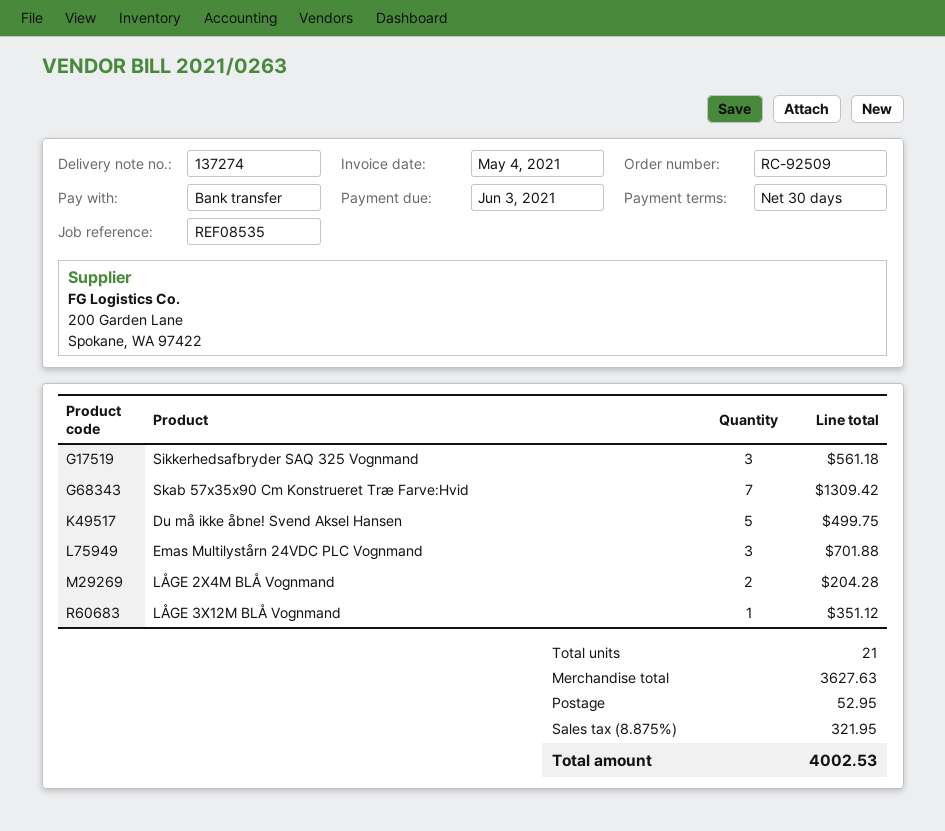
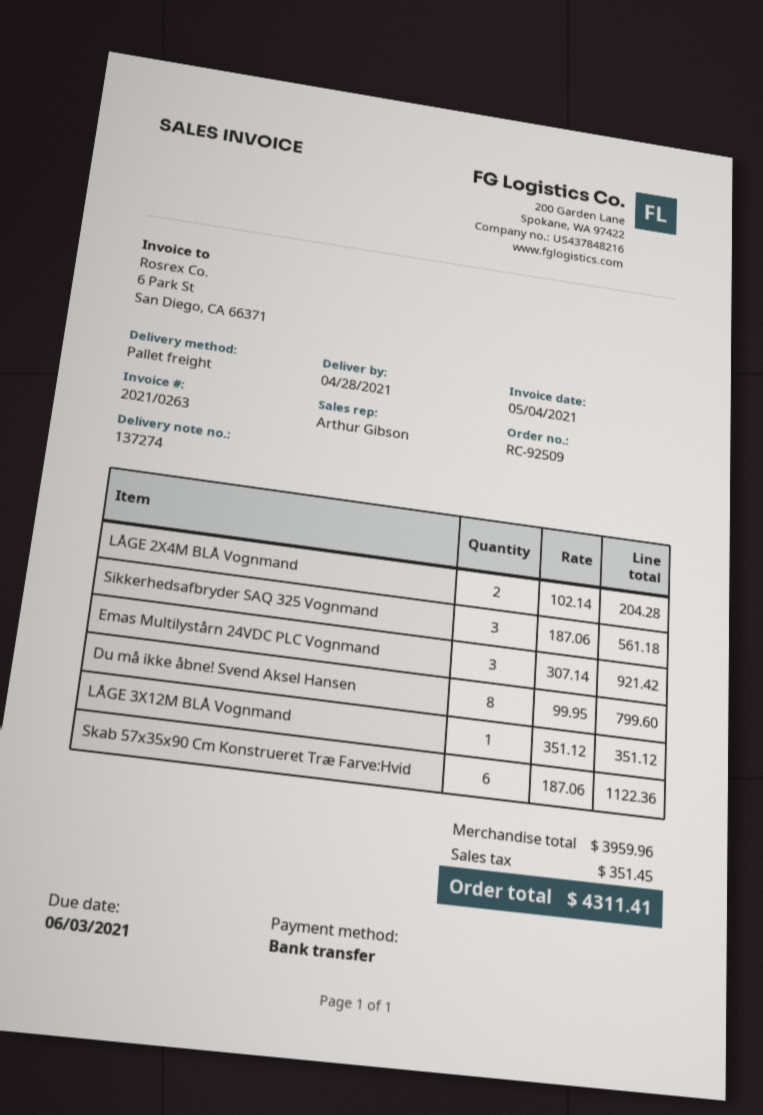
Skab 57x35x90 Cm Konstrueret Træ Farve:Hvid: 7 for 1309.42 -> 6 for 1122.36
Du må ikke åbne! Svend Aksel Hansen: 5 for 499.75 -> 8 for 799.60
Emas Multilystårn 24VDC PLC Vognmand: 3 for 701.88 -> 3 for 921.42
subtotal: 3627.63 -> 3959.96
shipping: 52.95 -> none
tax: 321.95 -> 351.45
total: 4002.53 -> 4311.41

